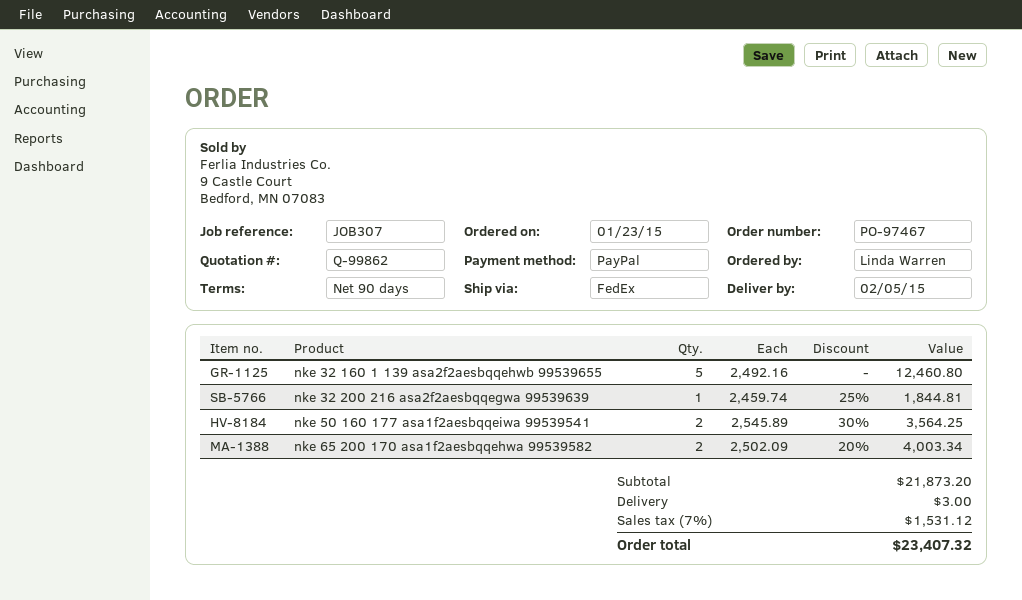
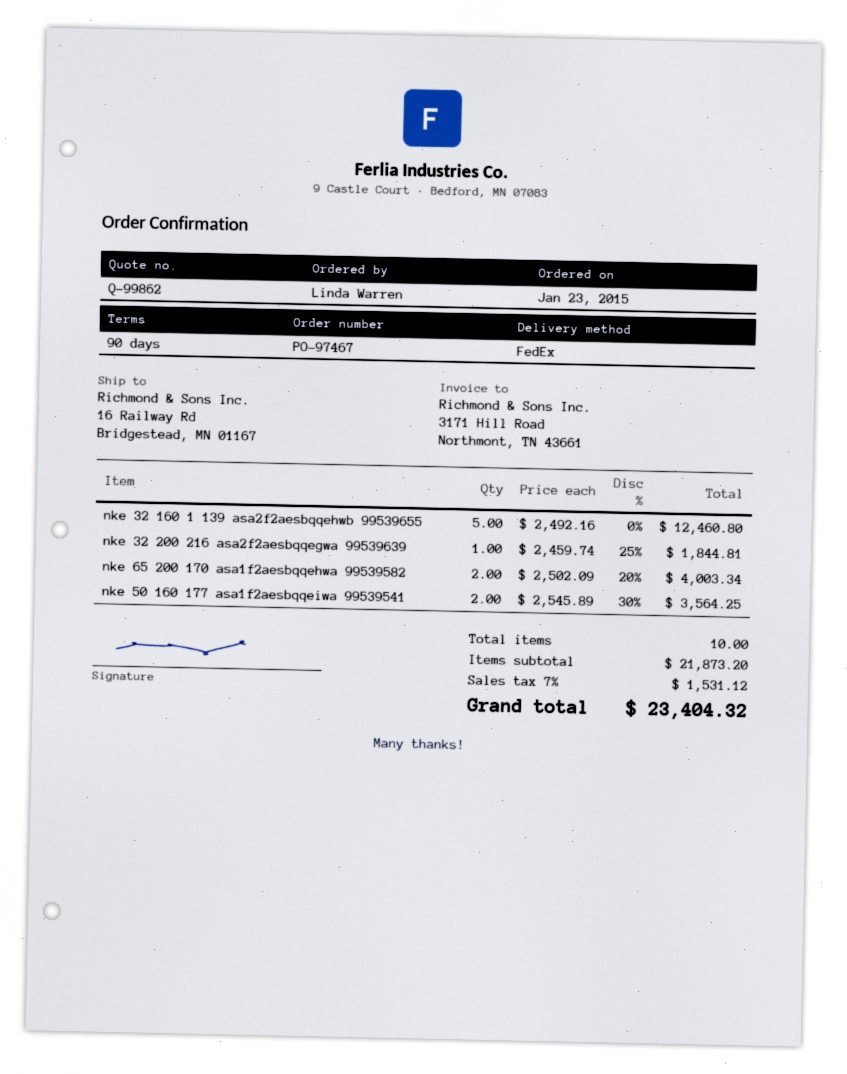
shipping: 3.00 -> none
total: 23407.32 -> 23404.32

